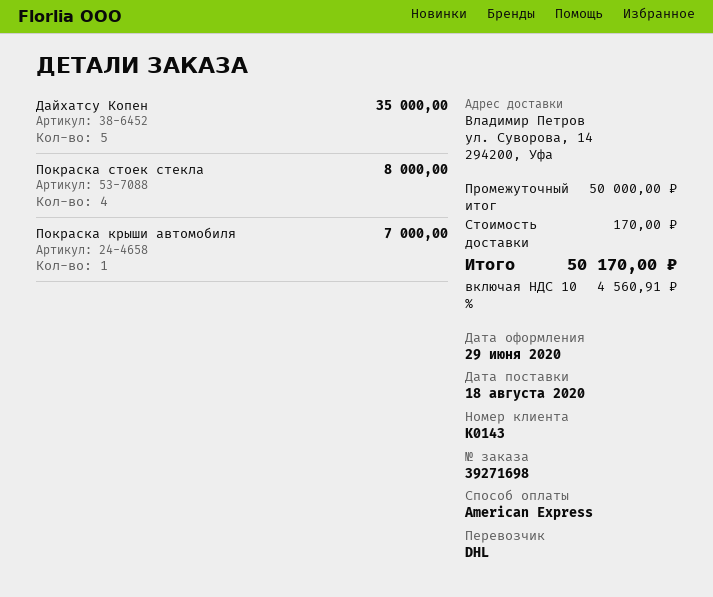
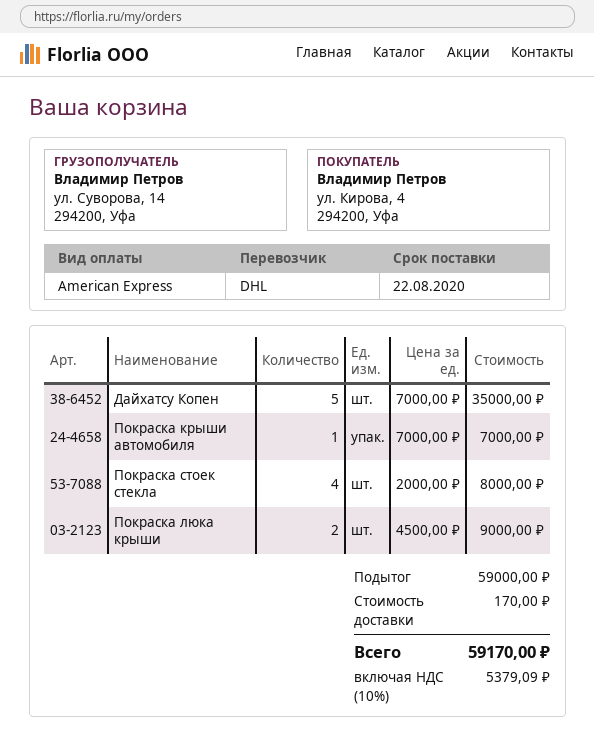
delivery date: 2020-08-18 -> 2020-08-22
Покраска люка крыши: none -> 2 for 9000.00
subtotal: 50000.00 -> 59000.00
tax: 10% = 4560.91 -> 10% = 5379.09
total: 50170.00 -> 59170.00

